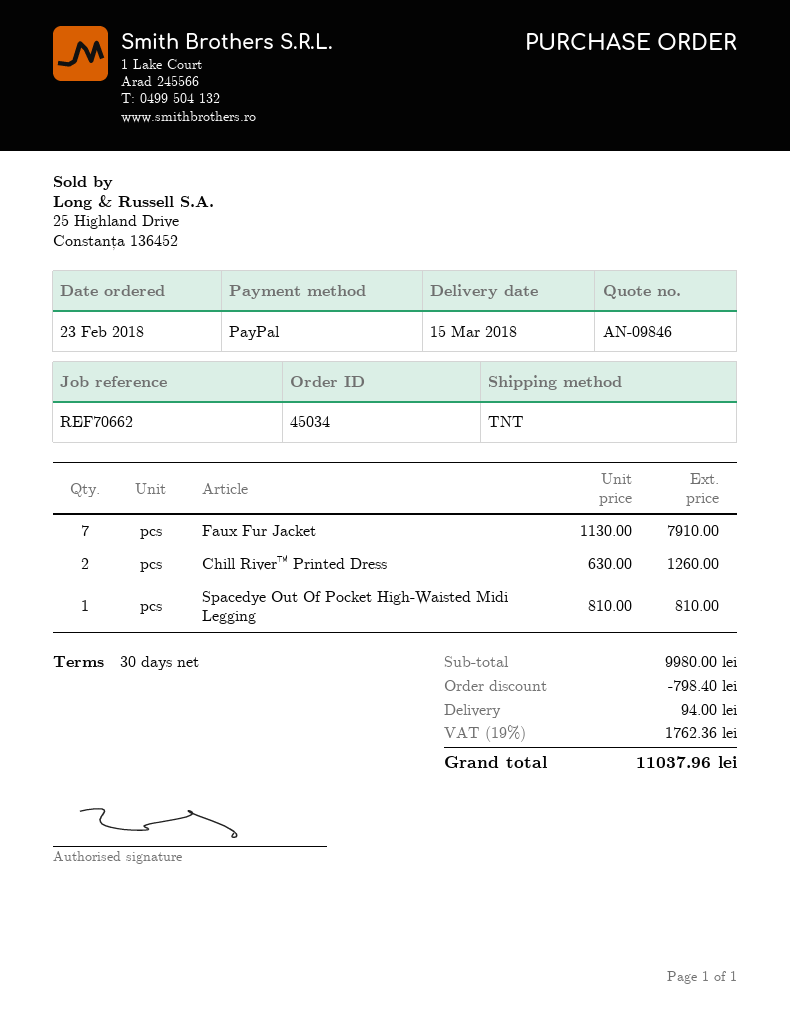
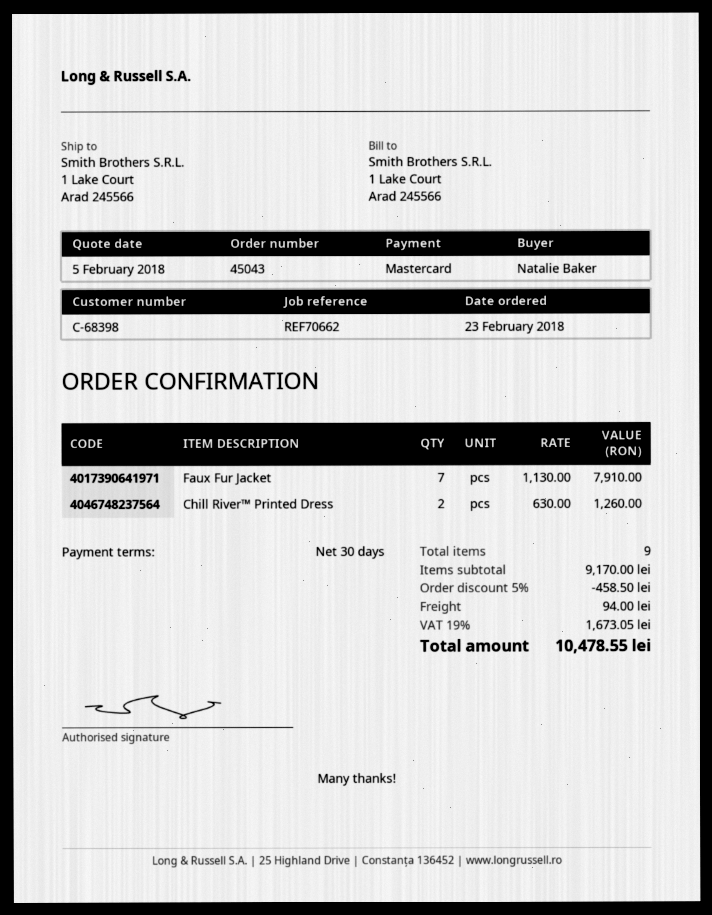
order number: 45034 -> 45043
payment method: PayPal -> Mastercard
Spacedye Out Of Pocket High-Waisted Midi Legging: 1 x 810.00 = 810.00 -> none
subtotal: 9980.00 -> 9170.00
discount: 798.40 -> 458.50
tax: 19% = 1762.36 -> 19% = 1673.05
total: 11037.96 -> 10478.55

